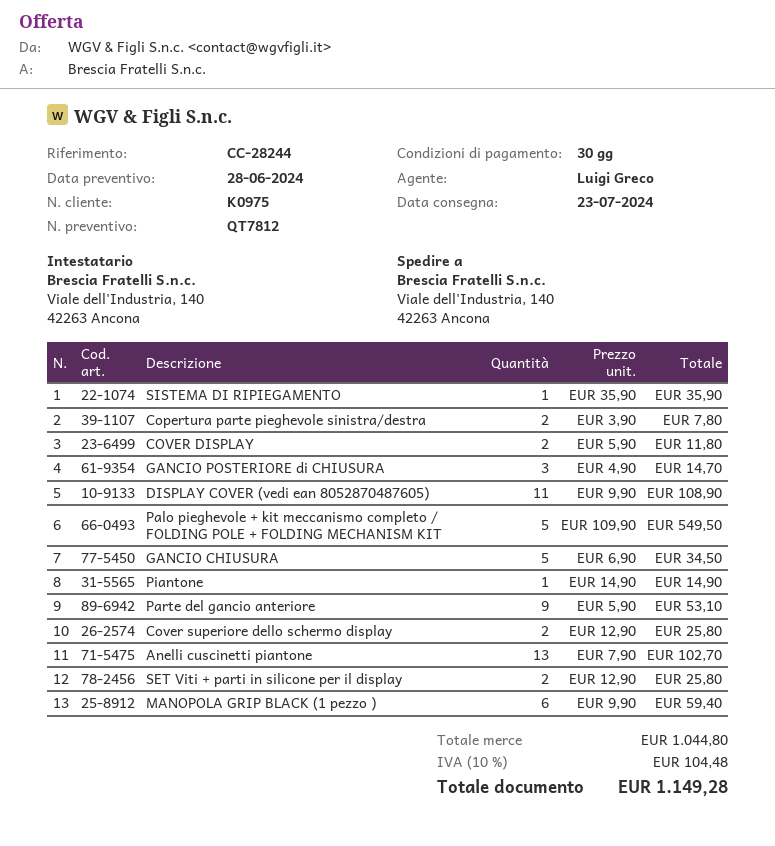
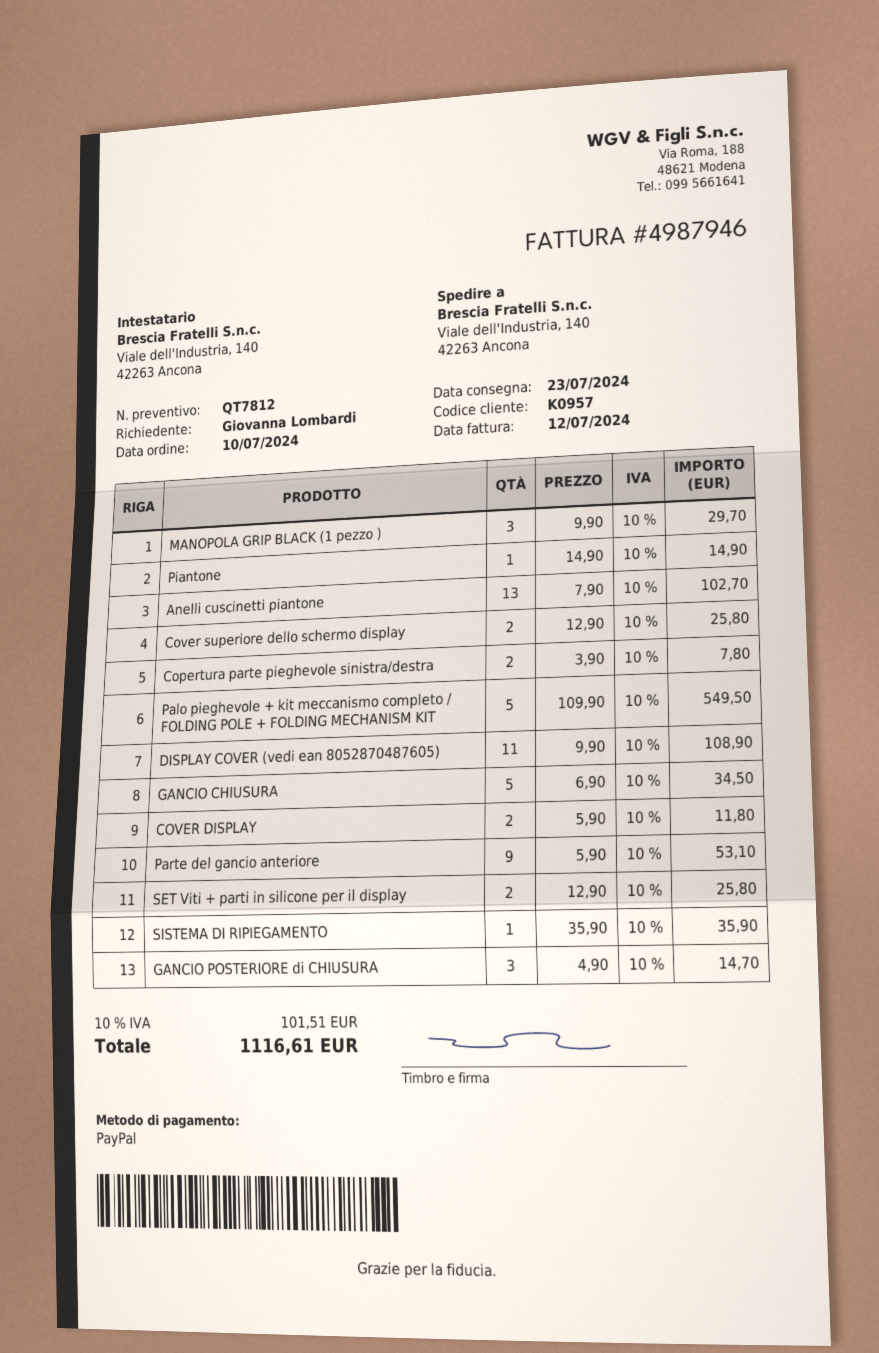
customer number: K0975 -> K0957
MANOPOLA GRIP BLACK (1 pezzo ): 6 x 9.90 = 59.40 -> 3 x 9.90 = 29.70
tax: 10% = 104.48 -> 10% = 101.51
total: 1149.28 -> 1116.61

